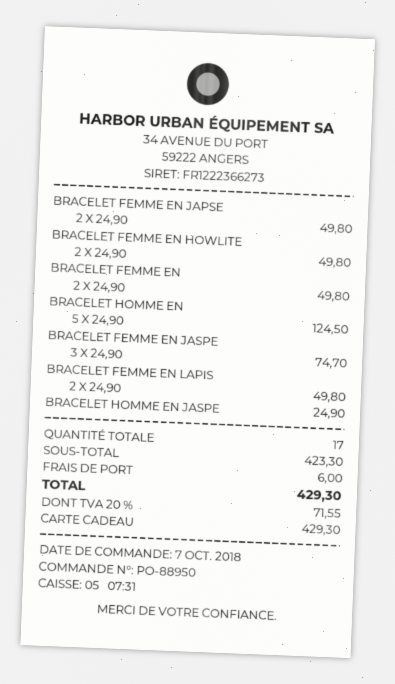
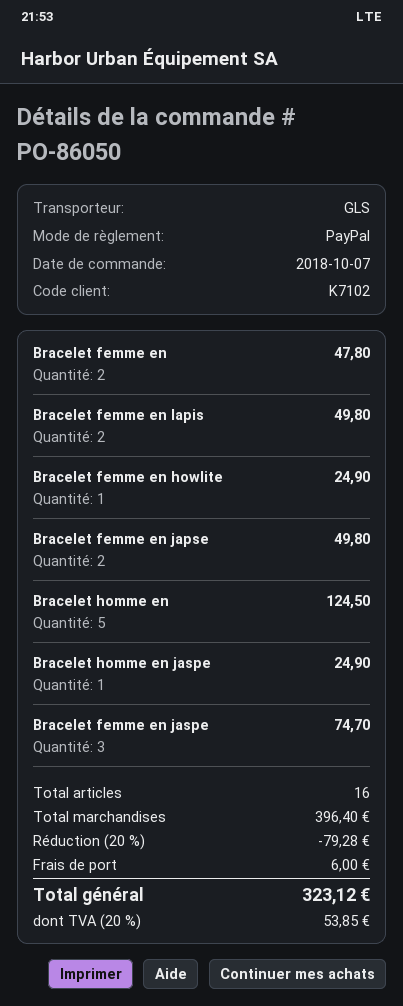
order number: PO-88950 -> PO-86050
payment method: gift card -> PayPal
BRACELET FEMME EN HOWLITE: 2 for 49.80 -> 1 for 24.90
BRACELET FEMME EN: 2 for 49.80 -> 2 for 47.80
total quantity: 17 -> 16
subtotal: 423.30 -> 396.40
discount: none -> 20% = 79.28
tax: 20% = 71.55 -> 20% = 53.85
total: 429.30 -> 323.12

